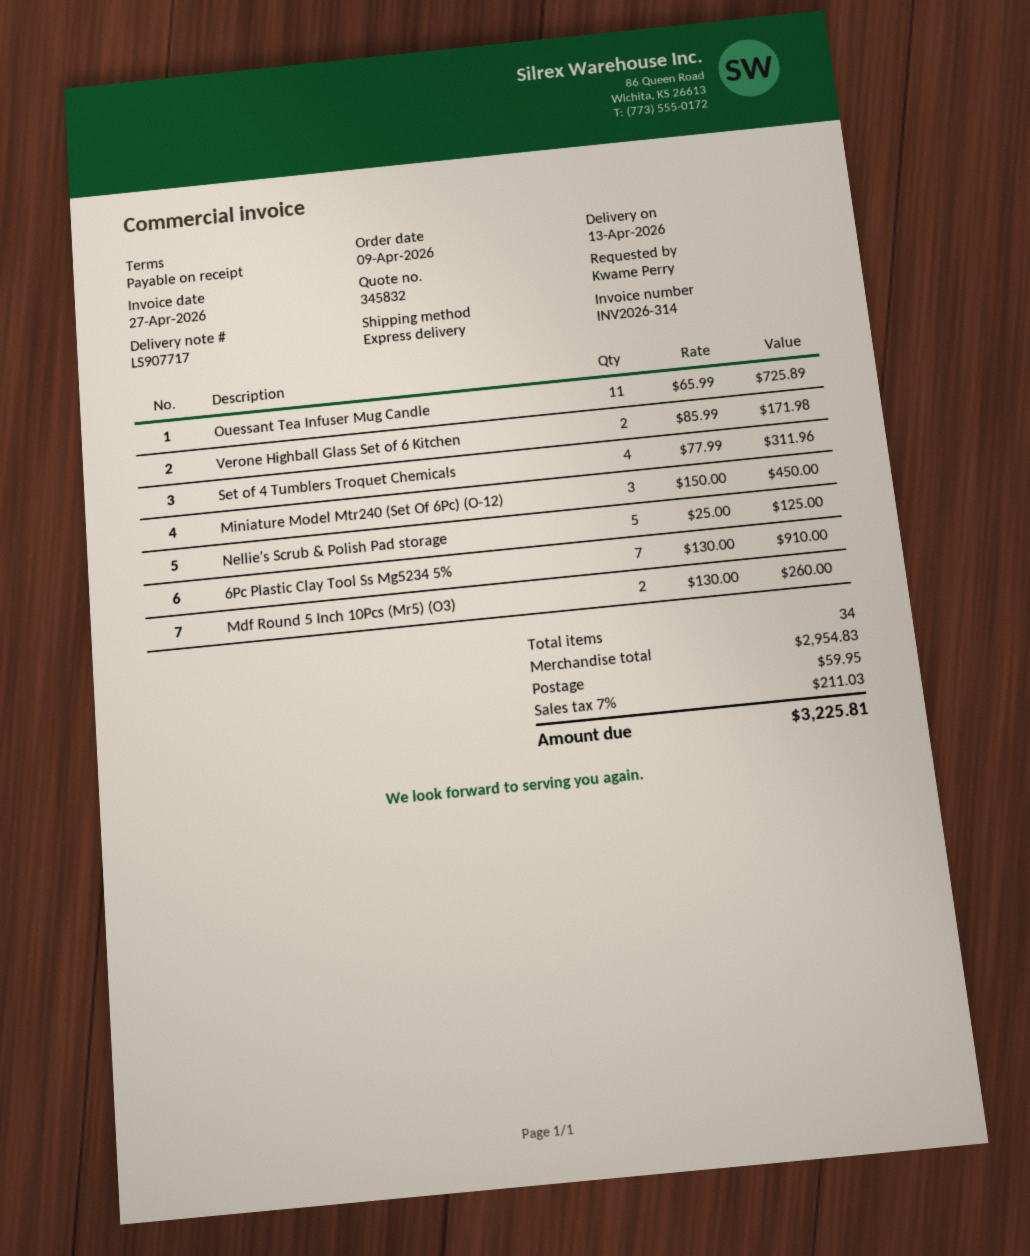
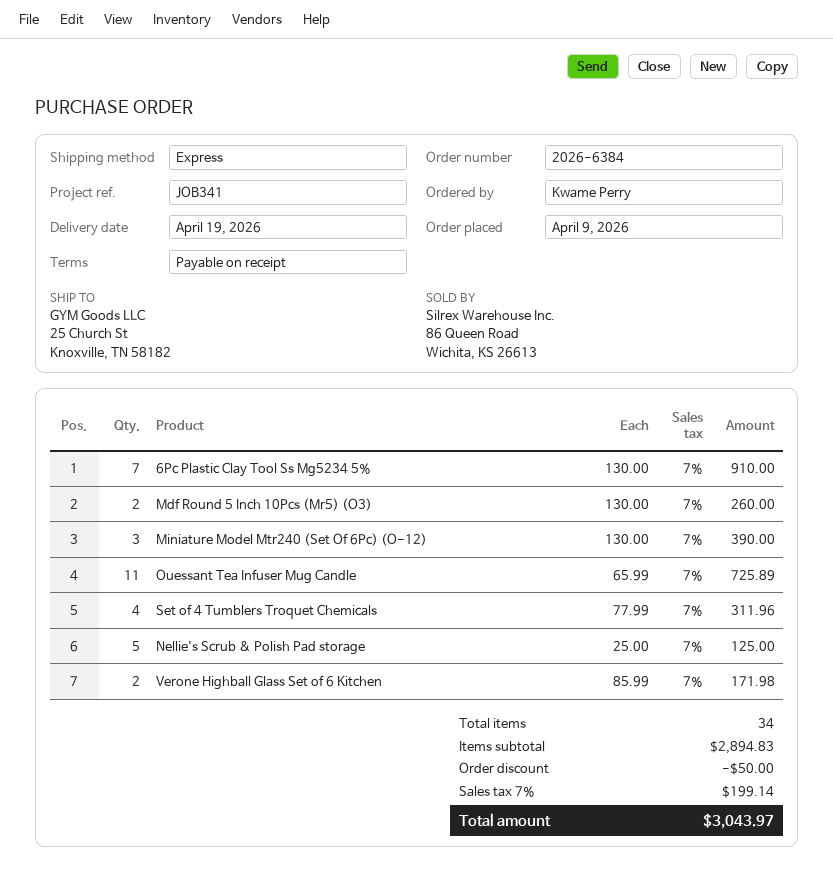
delivery date: 2026-04-13 -> 2026-04-19
Miniature Model Mtr240 (Set Of 6Pc) (O-12): 3 x 150.00 = 450.00 -> 3 x 130.00 = 390.00
subtotal: 2954.83 -> 2894.83
discount: none -> 50.00
shipping: 59.95 -> none
tax: 7% = 211.03 -> 7% = 199.14
total: 3225.81 -> 3043.97

